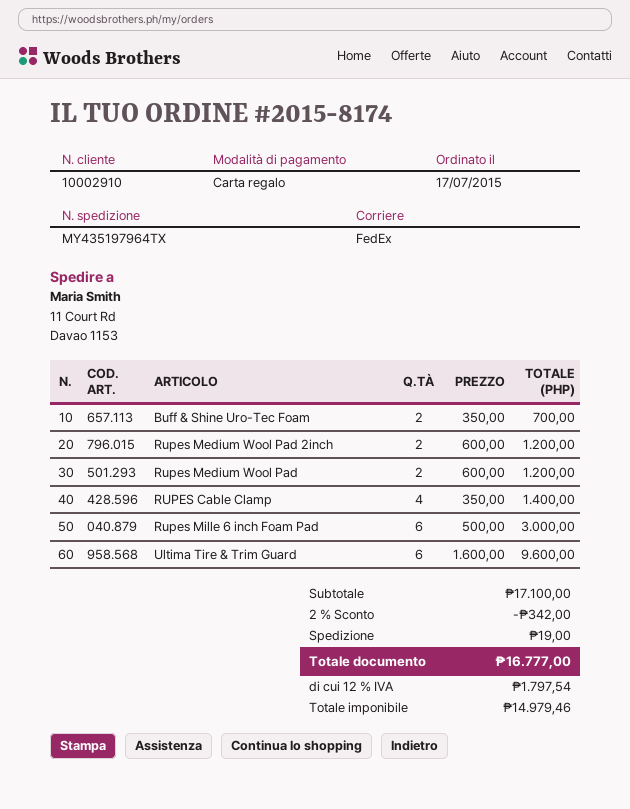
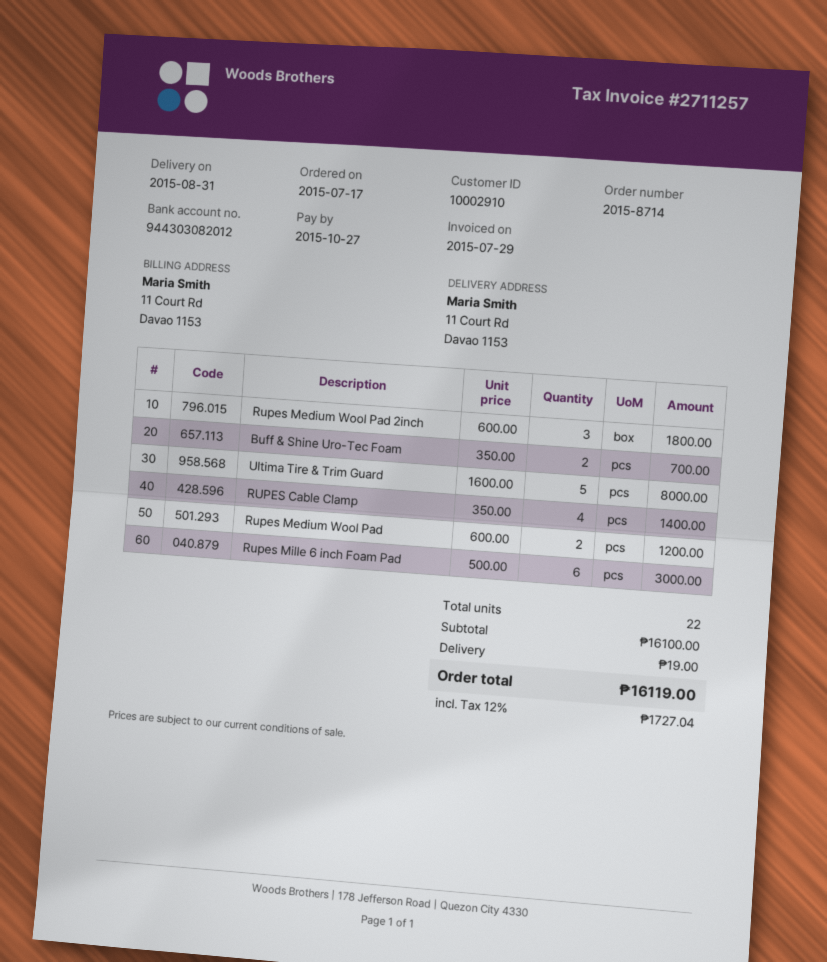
order number: 2015-8174 -> 2015-8714
Rupes Medium Wool Pad 2inch: 2 x 600.00 = 1200.00 -> 3 x 600.00 = 1800.00
Ultima Tire & Trim Guard: 6 x 1600.00 = 9600.00 -> 5 x 1600.00 = 8000.00
subtotal: 17100.00 -> 16100.00
discount: 2% = 342.00 -> none
tax: 12% = 1797.54 -> 12% = 1727.04
total: 16777.00 -> 16119.00

